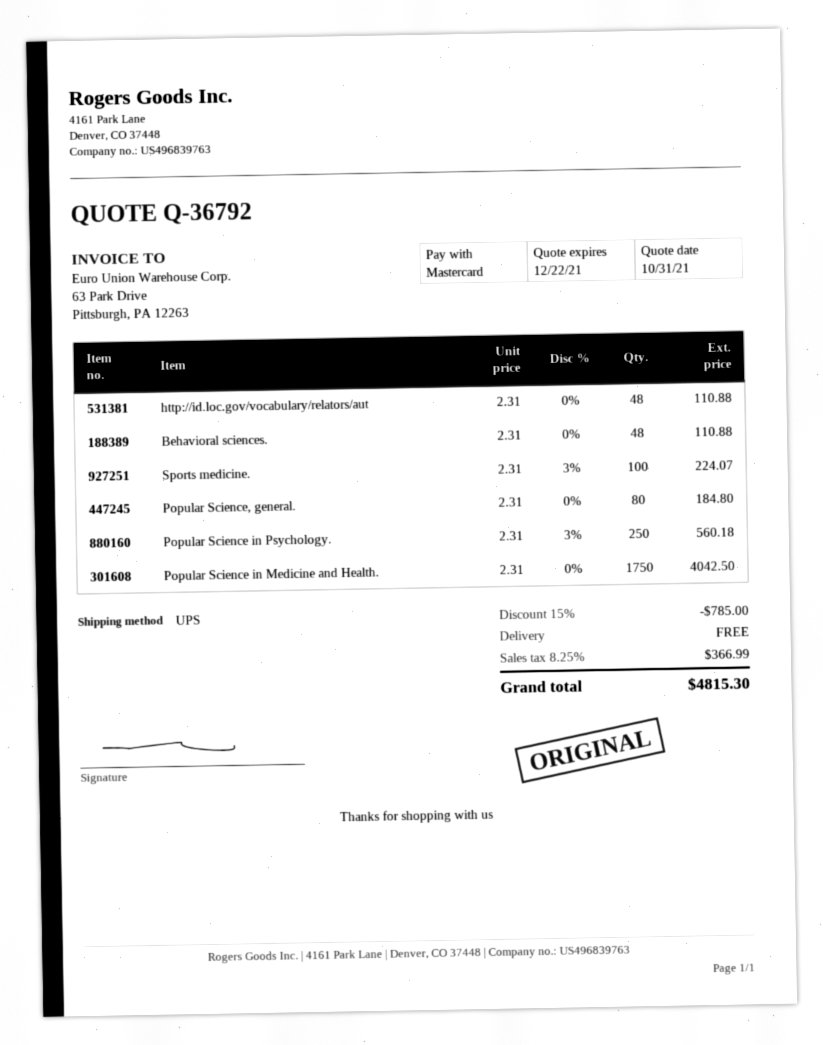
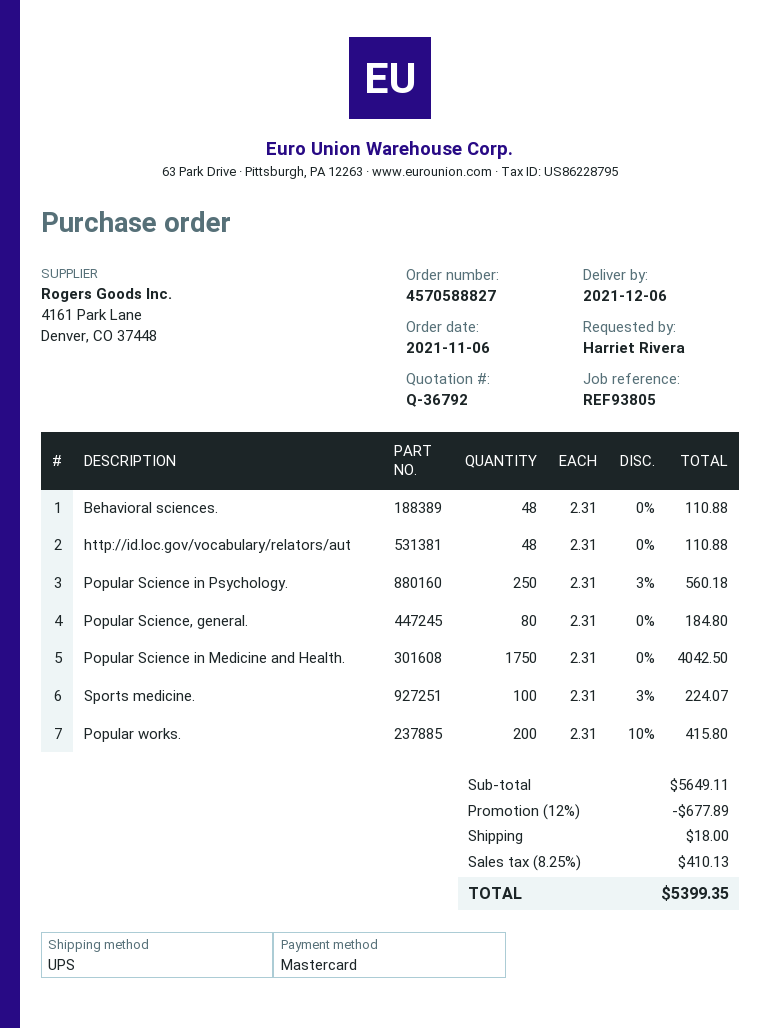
Popular works.: none -> 200 x 2.31 - 10% = 415.80
discount: 15% = 785.00 -> 12% = 677.89
shipping: 0.00 -> 18.00
tax: 8.25% = 366.99 -> 8.25% = 410.13
total: 4815.30 -> 5399.35

